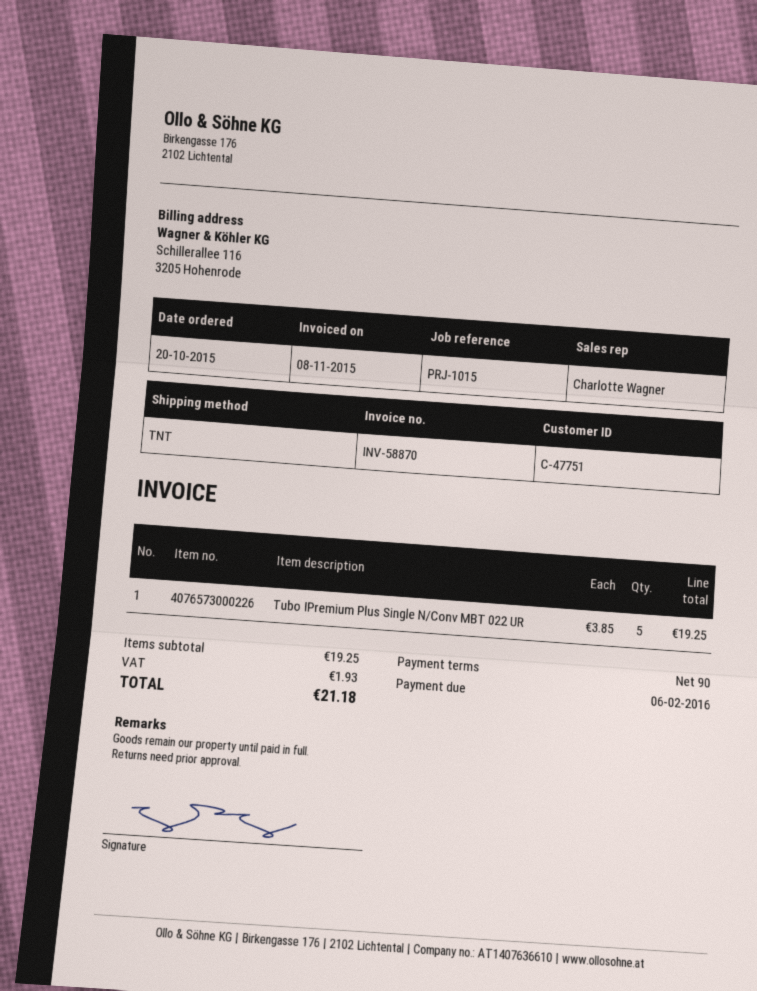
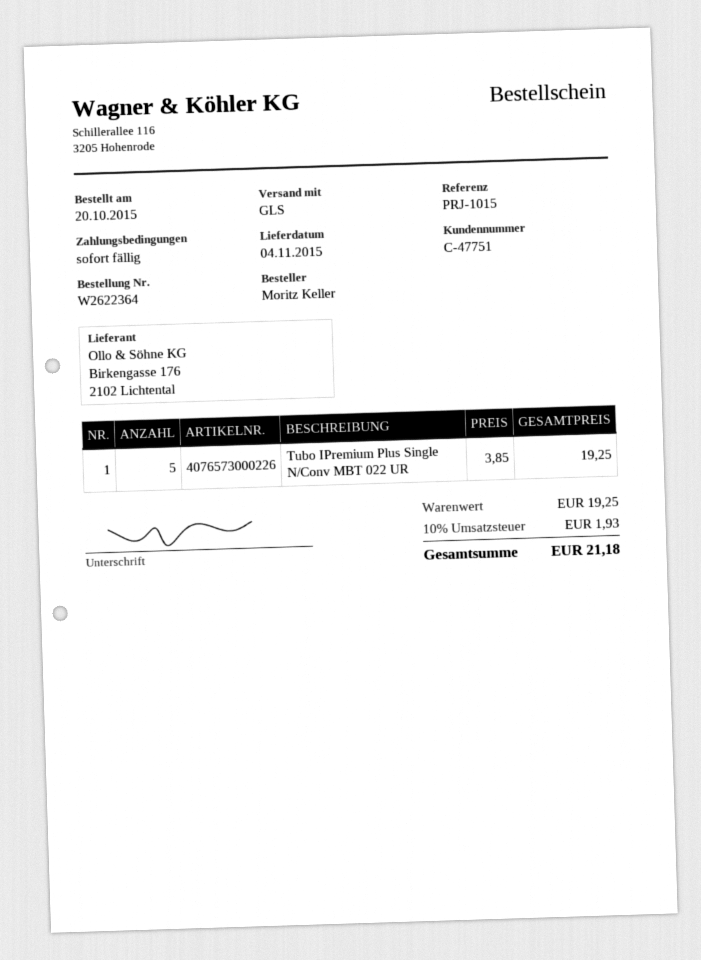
payment terms: 90 days -> on receipt
shipping method: TNT -> GLS

